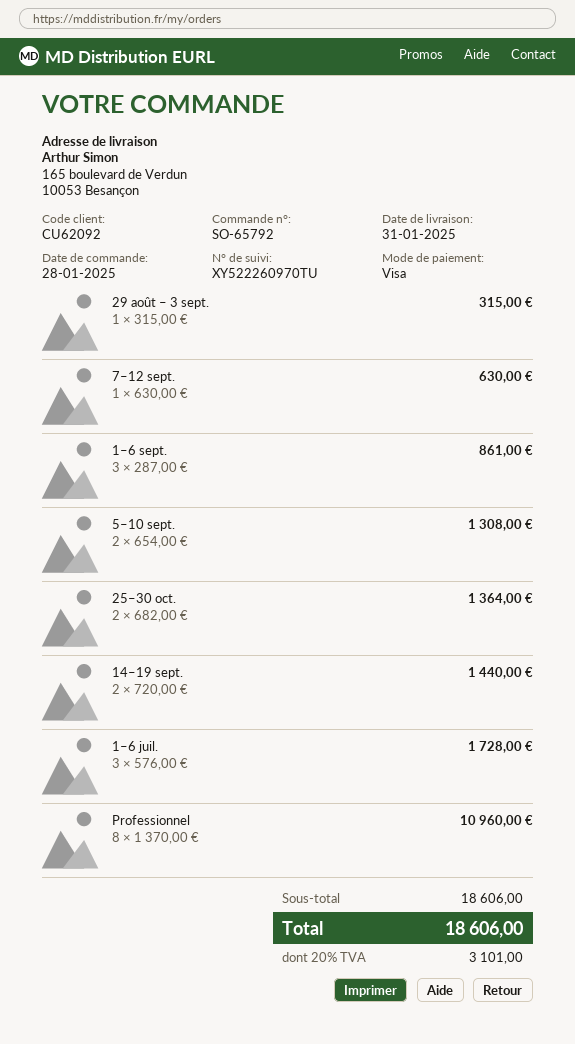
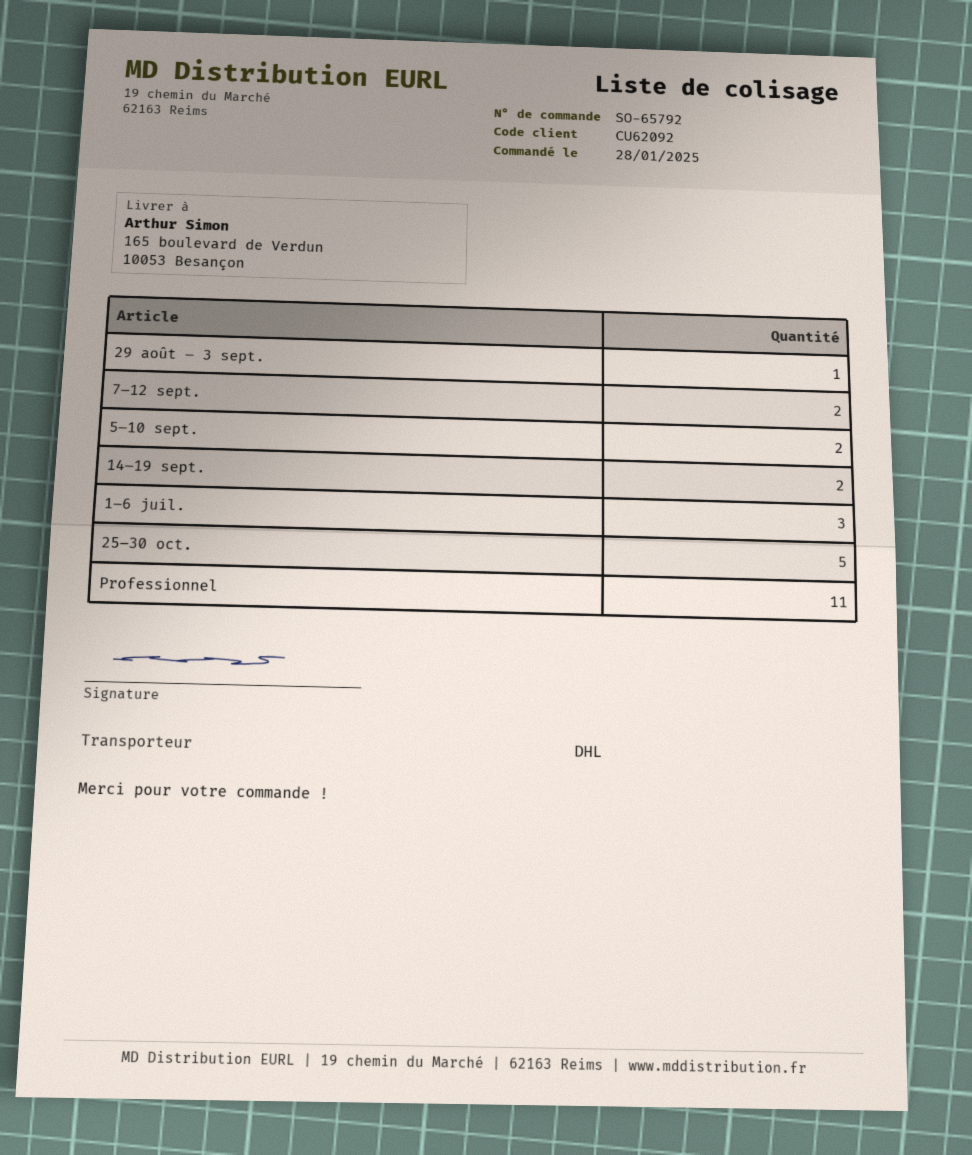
7–12 sept.: 1 -> 2
1–6 sept.: 3 -> none
25–30 oct.: 2 -> 5
Professionnel: 8 -> 11

